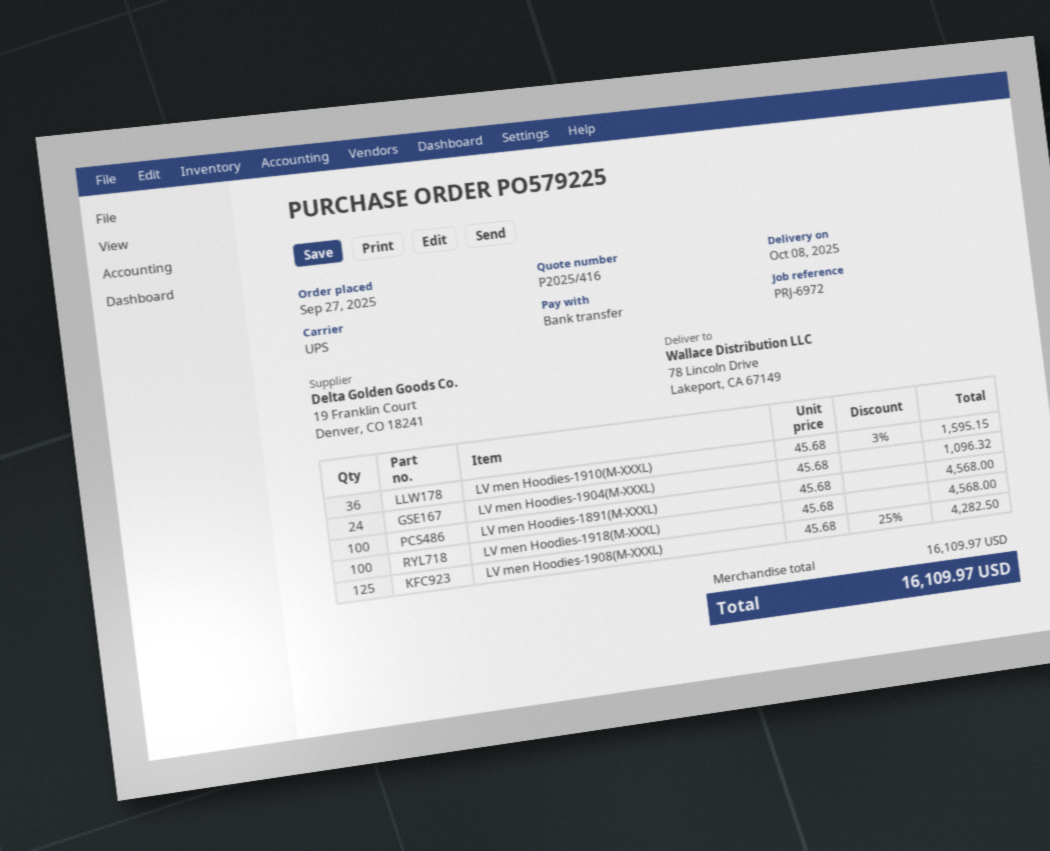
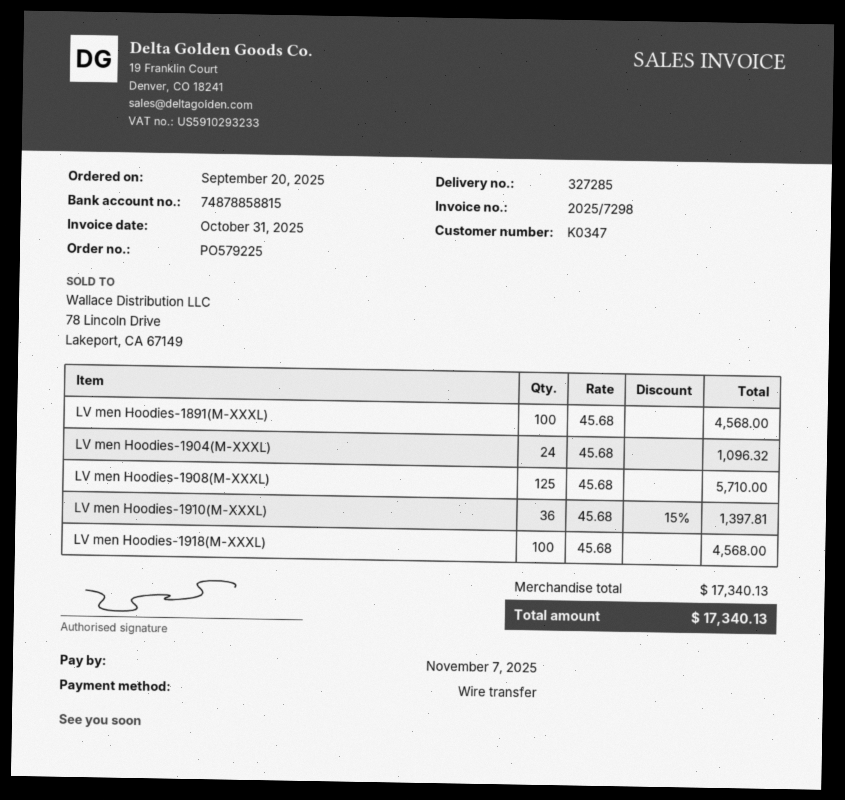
order date: 2025-09-27 -> 2025-09-20
LV men Hoodies-1910(M-XXXL): 36 x 45.68 - 3% = 1595.15 -> 36 x 45.68 - 15% = 1397.81
LV men Hoodies-1908(M-XXXL): 125 x 45.68 - 25% = 4282.50 -> 125 x 45.68 = 5710.00
subtotal: 16109.97 -> 17340.13
total: 16109.97 -> 17340.13

